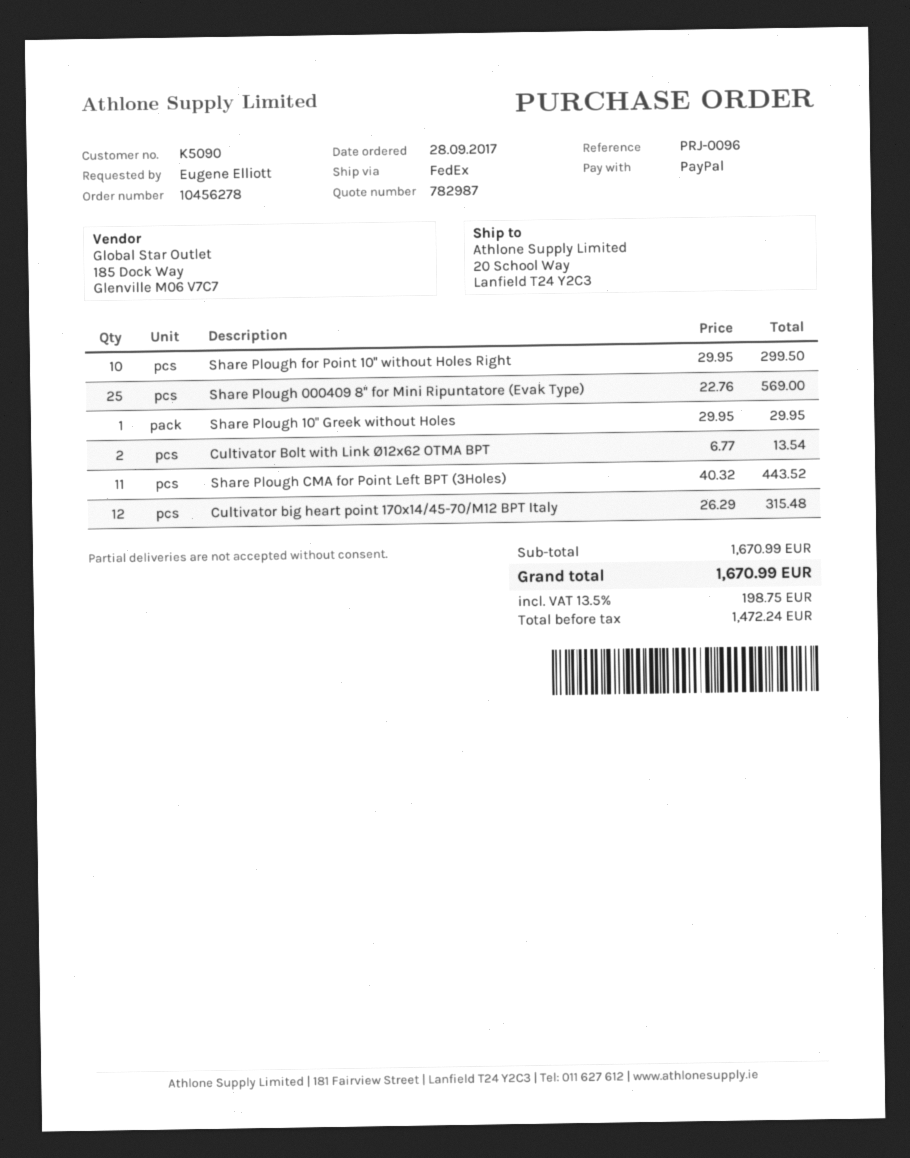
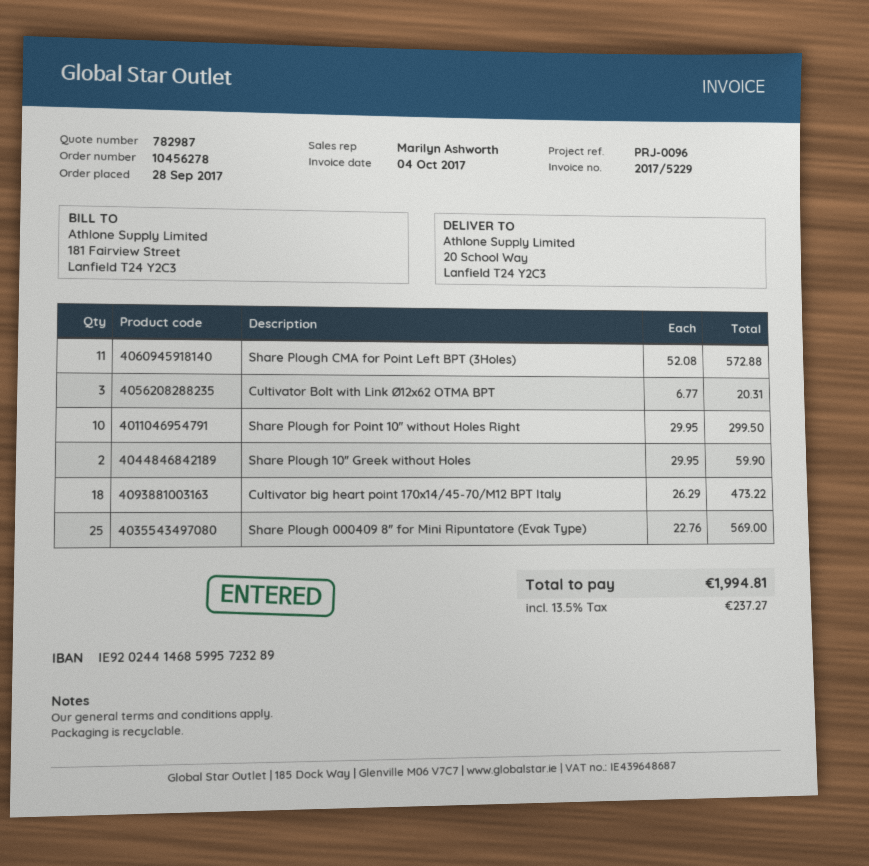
Share Plough 10'' Greek without Holes: 1 x 29.95 = 29.95 -> 2 x 29.95 = 59.90
Cultivator Bolt with Link Ø12x62 OTMA BPT: 2 x 6.77 = 13.54 -> 3 x 6.77 = 20.31
Share Plough CMA for Point Left BPT (3Holes): 11 x 40.32 = 443.52 -> 11 x 52.08 = 572.88
Cultivator big heart point 170x14/45-70/M12 BPT Italy: 12 x 26.29 = 315.48 -> 18 x 26.29 = 473.22
tax: 13.5% = 198.75 -> 13.5% = 237.27
total: 1670.99 -> 1994.81

